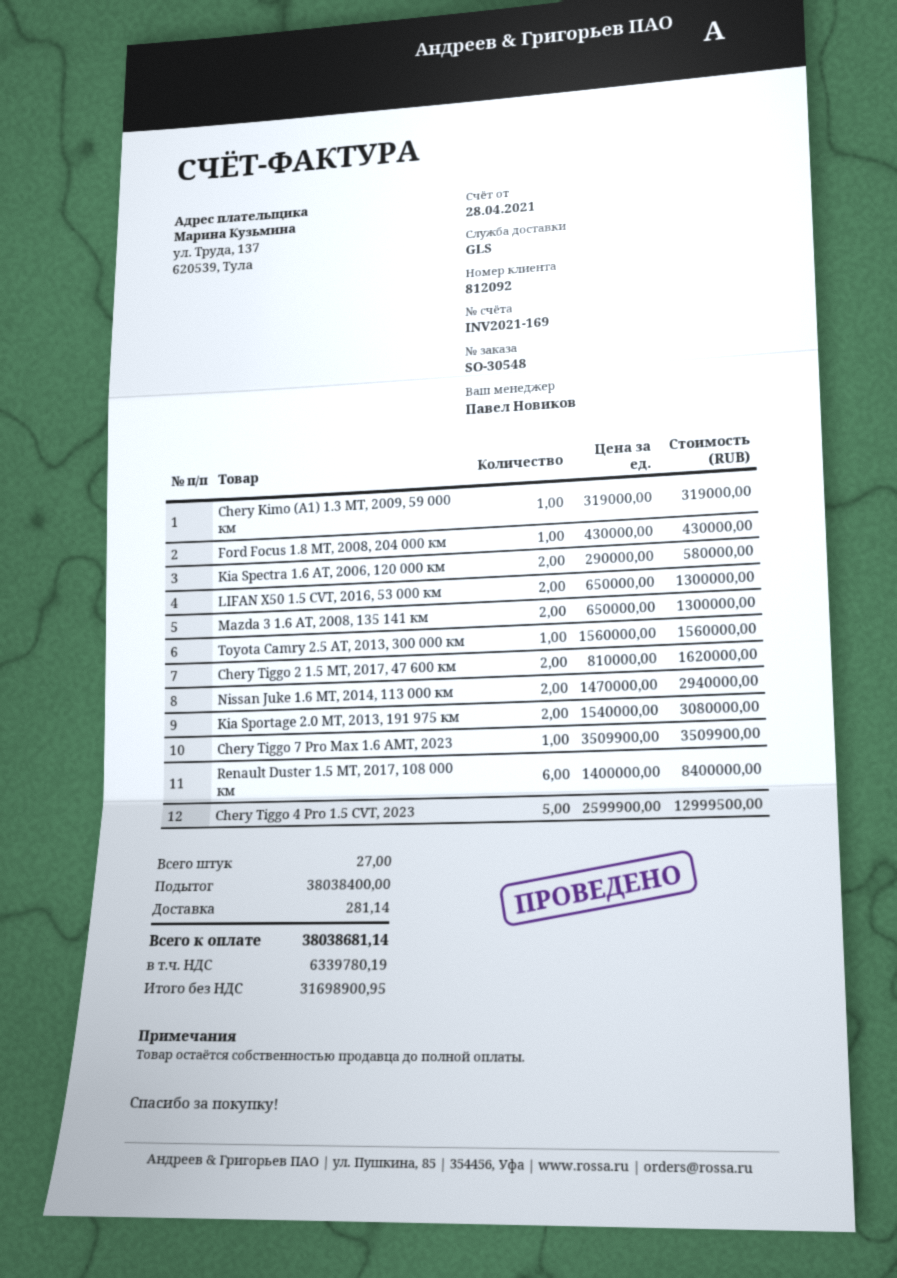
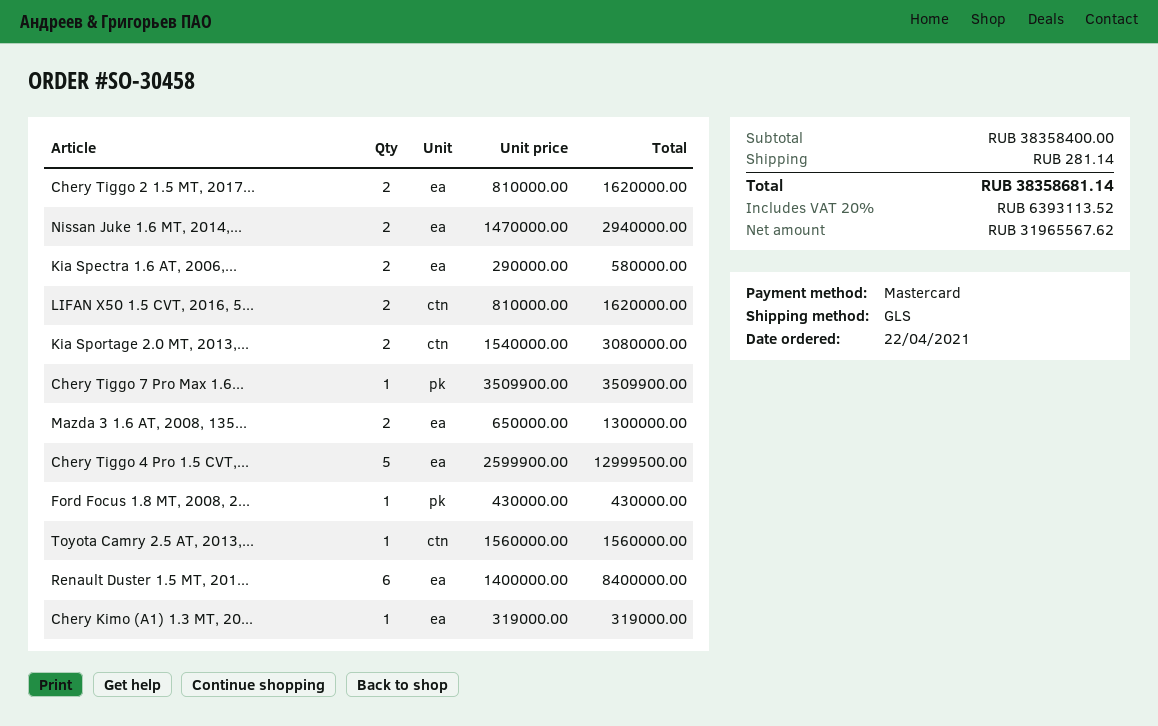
order number: SO-30548 -> SO-30458
LIFAN X50 1.5 CVT, 2016, 53 000 км: 2 x 650000.00 = 1300000.00 -> 2 x 810000.00 = 1620000.00
subtotal: 38038400.00 -> 38358400.00
net: 31698900.95 -> 31965567.62
tax: 6339780.19 -> 6393113.52
total: 38038681.14 -> 38358681.14

